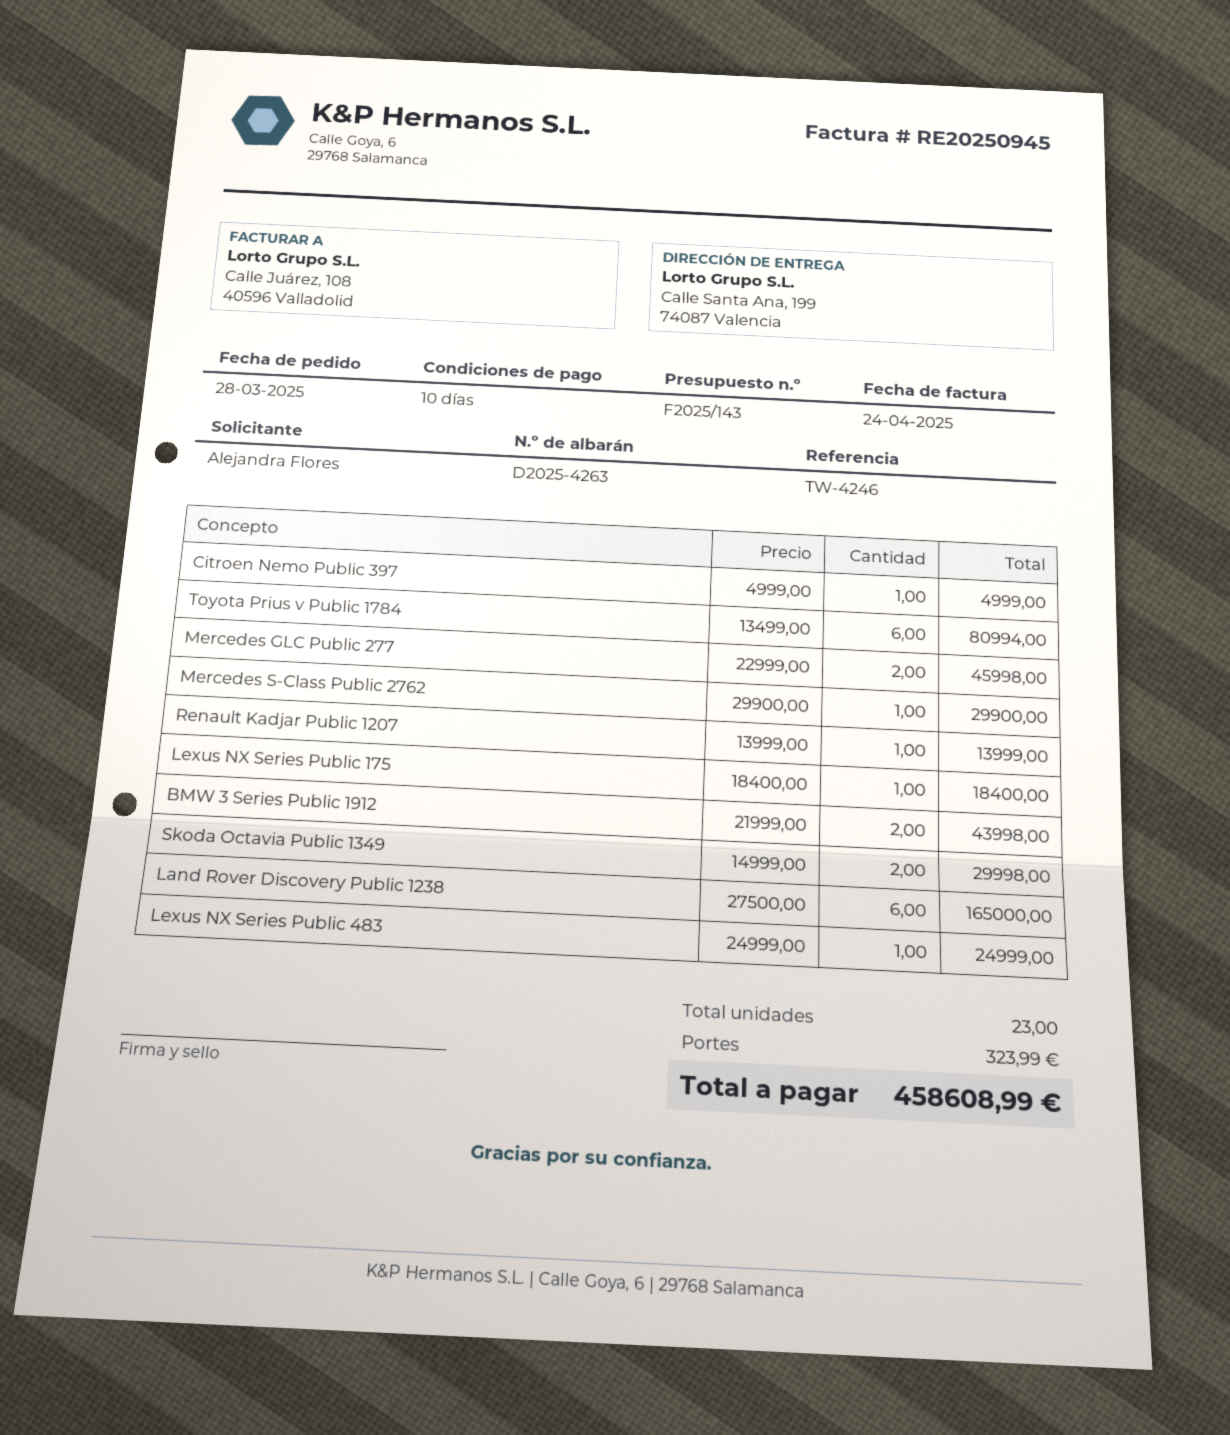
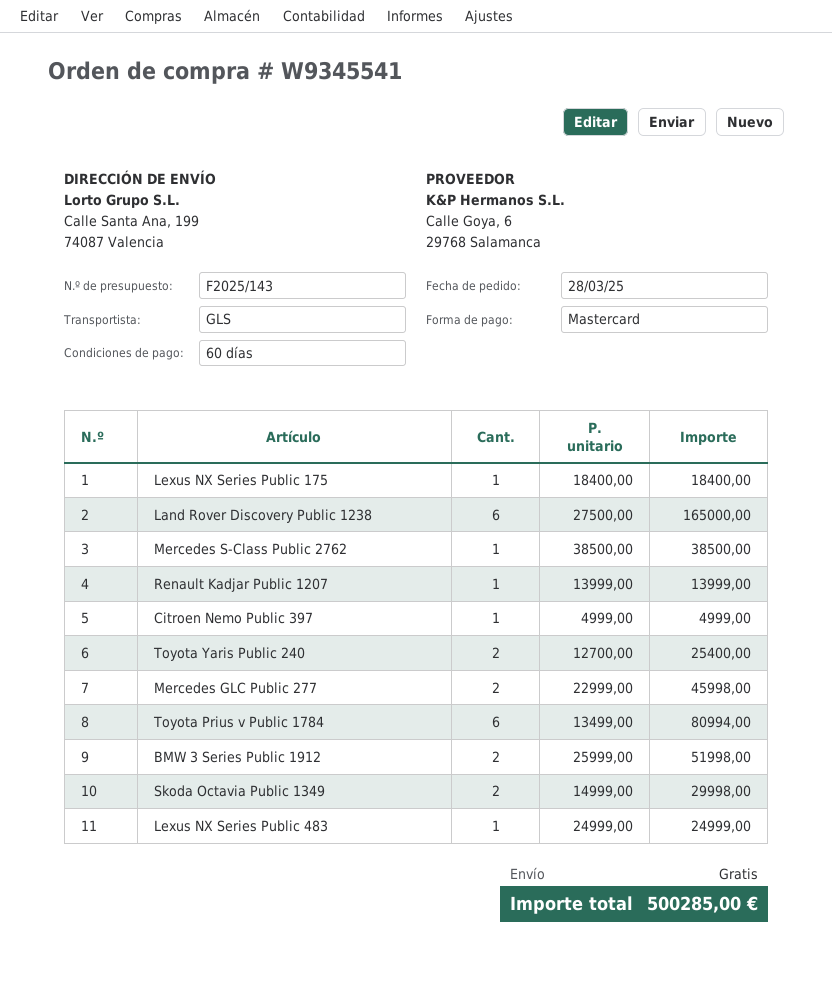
payment terms: 10 days -> 60 days
Mercedes S-Class Public 2762: 1 x 29900.00 = 29900.00 -> 1 x 38500.00 = 38500.00
BMW 3 Series Public 1912: 2 x 21999.00 = 43998.00 -> 2 x 25999.00 = 51998.00
Toyota Yaris Public 240: none -> 2 x 12700.00 = 25400.00
shipping: 323.99 -> 0.00
total: 458608.99 -> 500285.00

